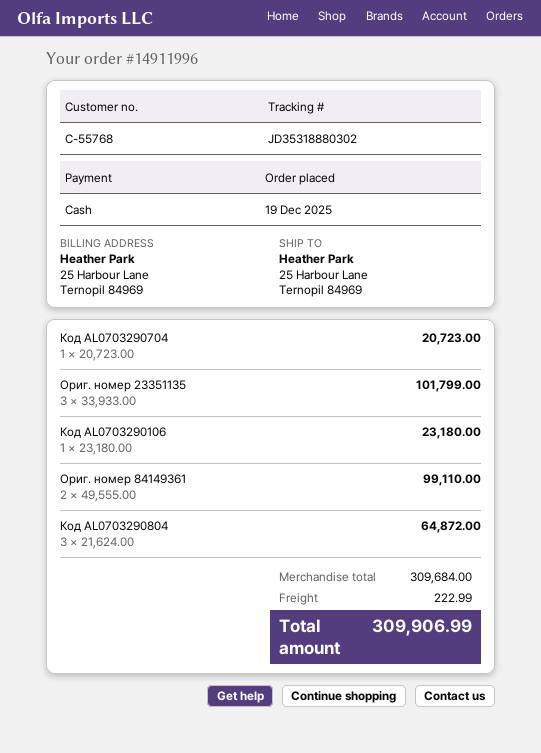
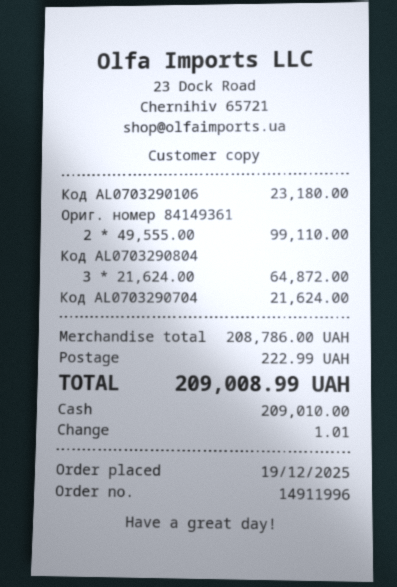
Код AL0703290704: 1 x 20723.00 = 20723.00 -> 1 x 21624.00 = 21624.00
Ориг. номер 23351135: 3 x 33933.00 = 101799.00 -> none
subtotal: 309684.00 -> 208786.00
total: 309906.99 -> 209008.99

